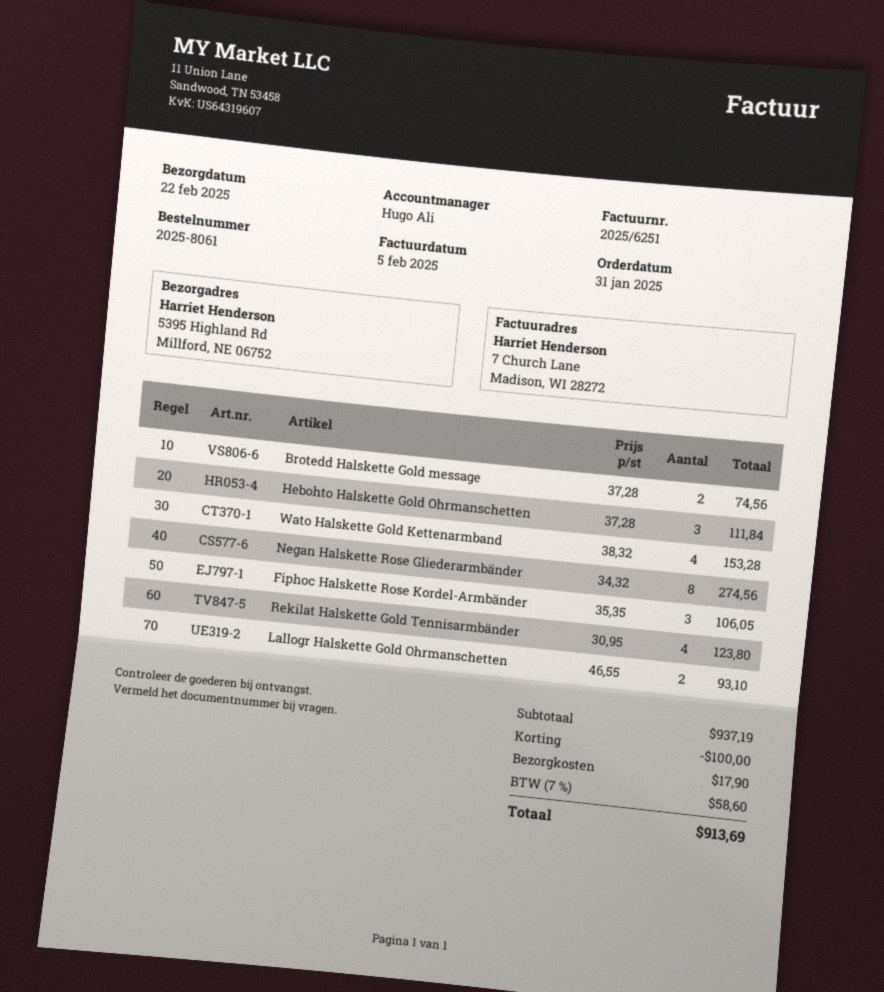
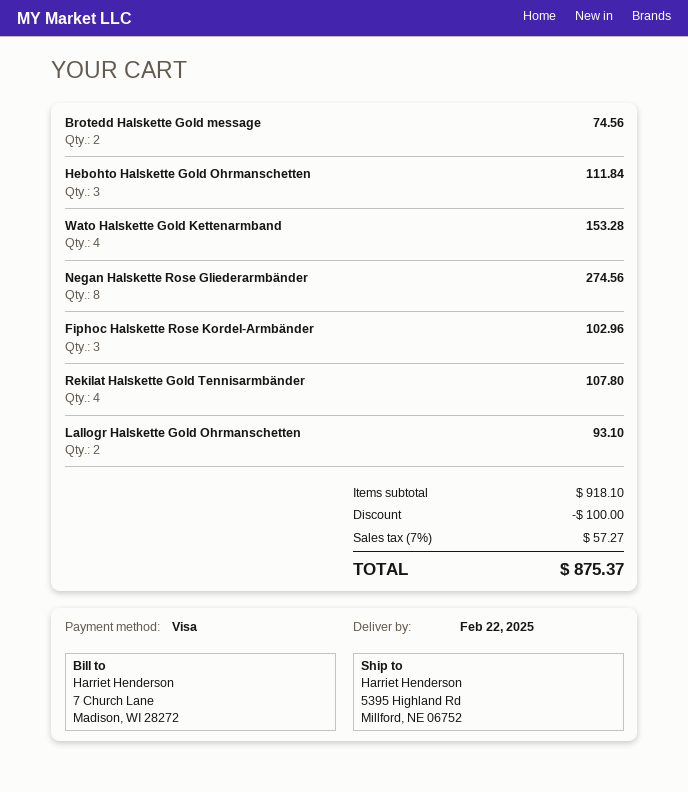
Fiphoc Halskette Rose Kordel-Armbänder: 3 for 106.05 -> 3 for 102.96
Rekilat Halskette Gold Tennisarmbänder: 4 for 123.80 -> 4 for 107.80
subtotal: 937.19 -> 918.10
shipping: 17.90 -> none
tax: 7% = 58.60 -> 7% = 57.27
total: 913.69 -> 875.37

